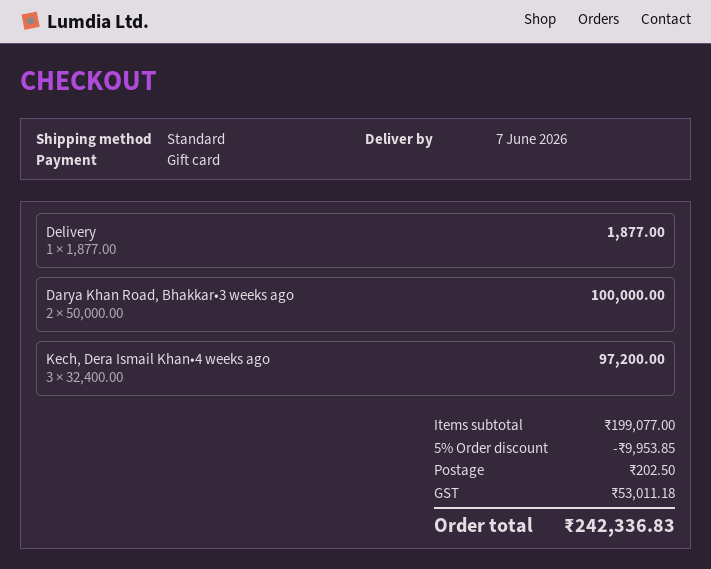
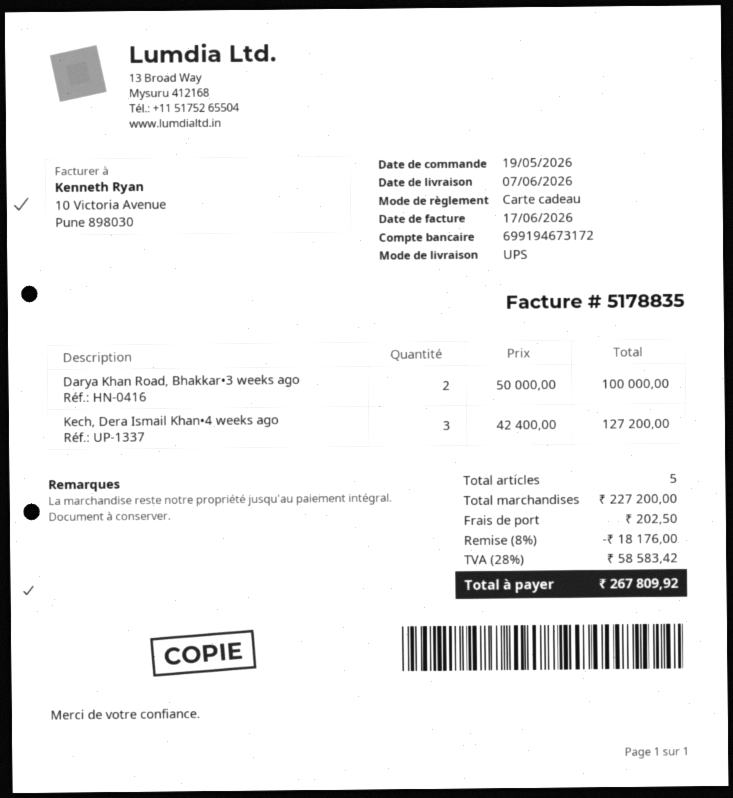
shipping method: standard -> UPS
Delivery: 1 x 1877.00 = 1877.00 -> none
Kech, Dera Ismail Khan•4 weeks ago: 3 x 32400.00 = 97200.00 -> 3 x 42400.00 = 127200.00
subtotal: 199077.00 -> 227200.00
discount: 5% = 9953.85 -> 8% = 18176.00
tax: 53011.18 -> 58583.42
total: 242336.83 -> 267809.92

